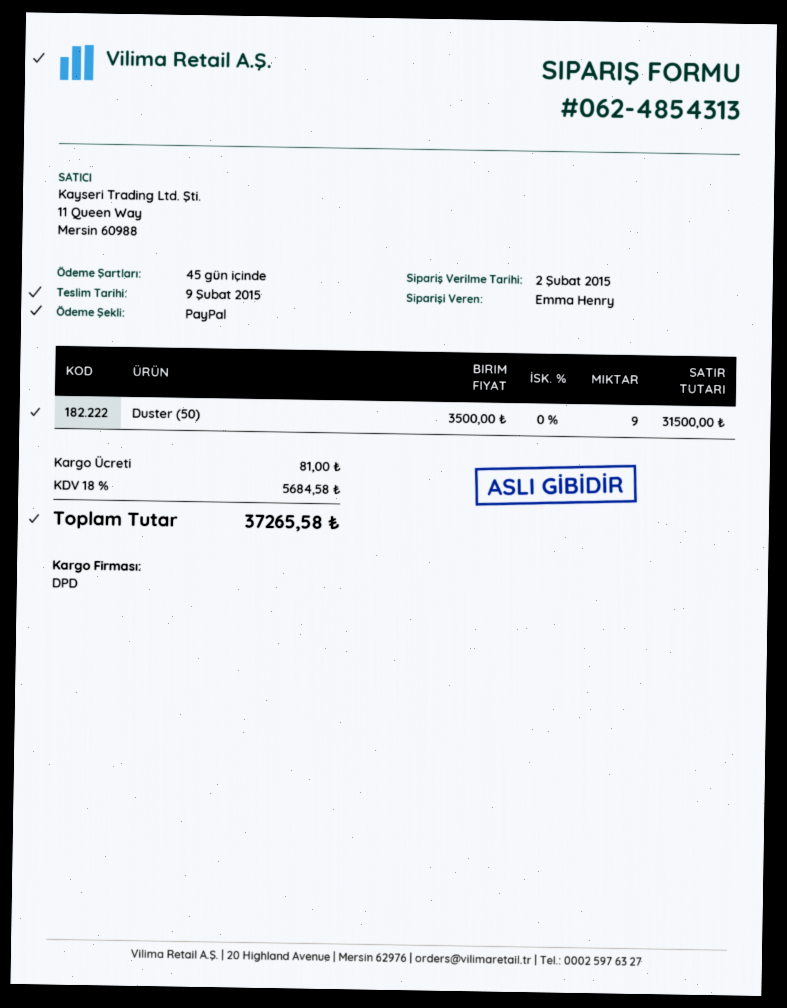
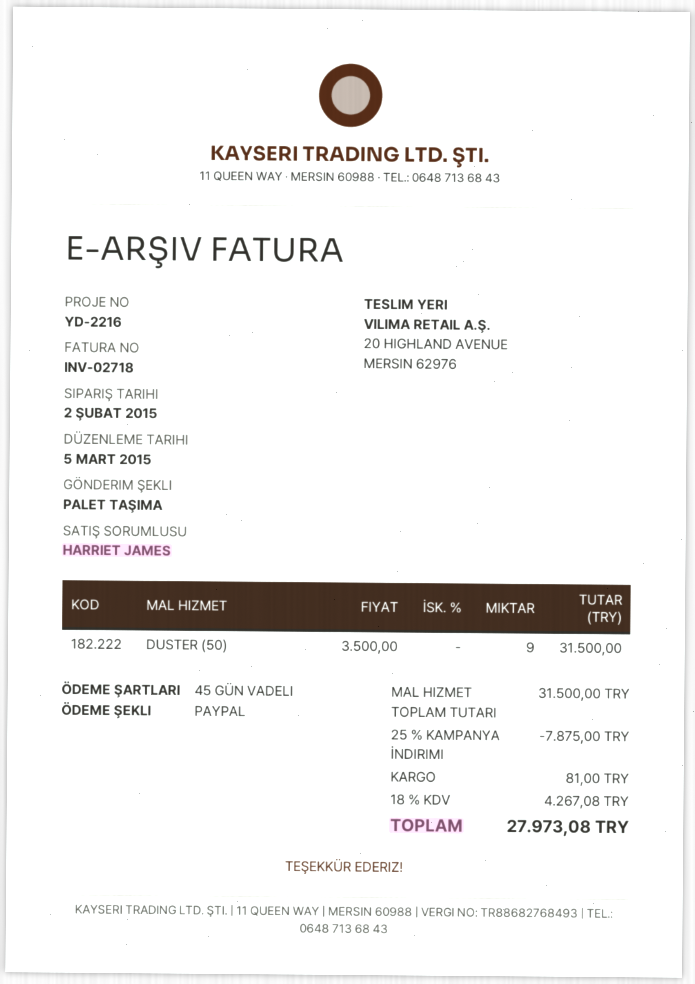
shipping method: DPD -> pallet freight
discount: none -> 25% = 7875.00
tax: 18% = 5684.58 -> 18% = 4267.08
total: 37265.58 -> 27973.08

